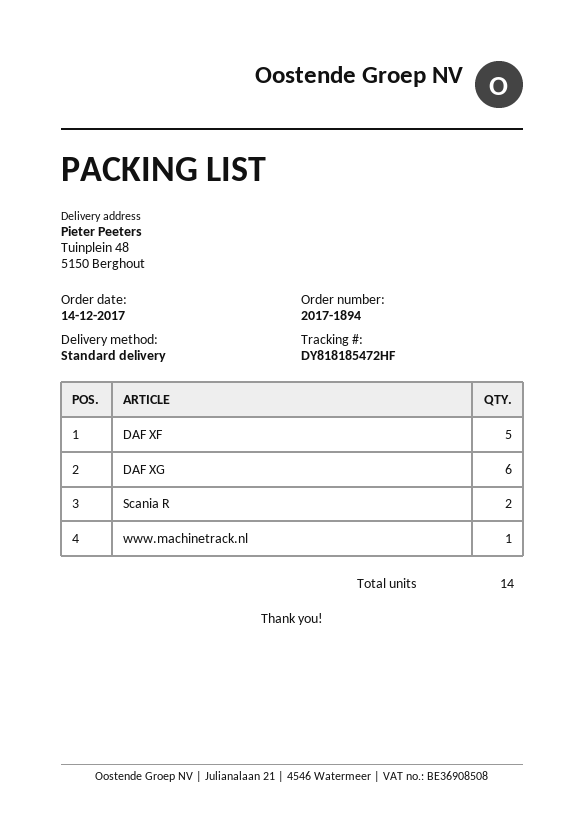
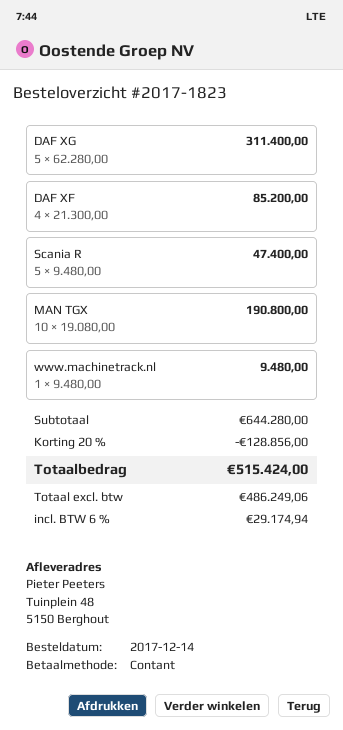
order number: 2017-1894 -> 2017-1823
DAF XF: 5 -> 4
DAF XG: 6 -> 5
Scania R: 2 -> 5
MAN TGX: none -> 10

